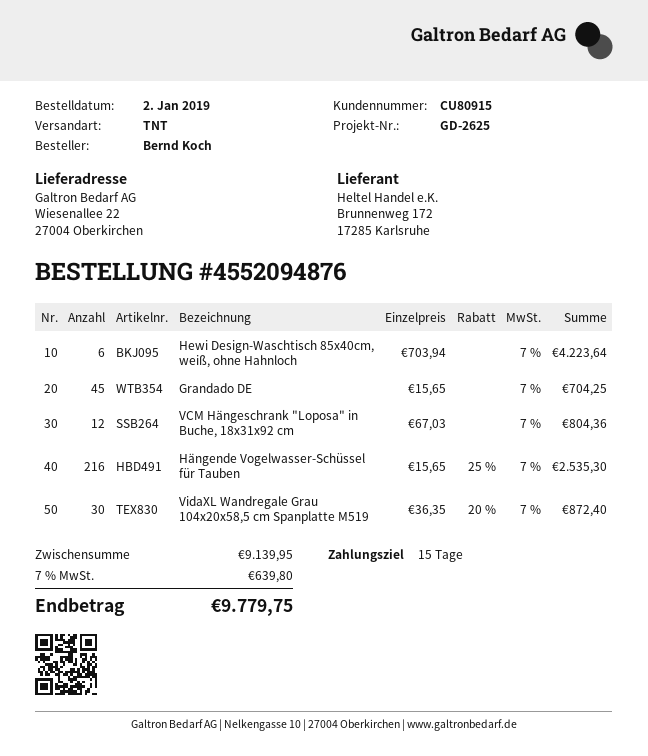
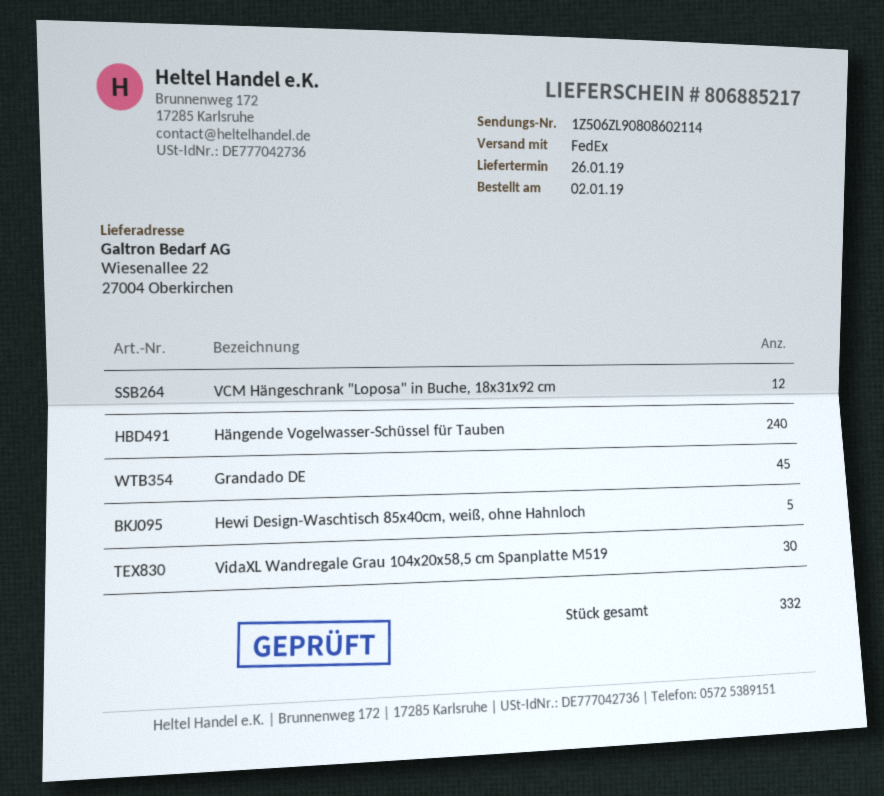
shipping method: TNT -> FedEx
Hewi Design-Waschtisch 85x40cm, weiß, ohne Hahnloch: 6 -> 5
Hängende Vogelwasser-Schüssel für Tauben: 216 -> 240

